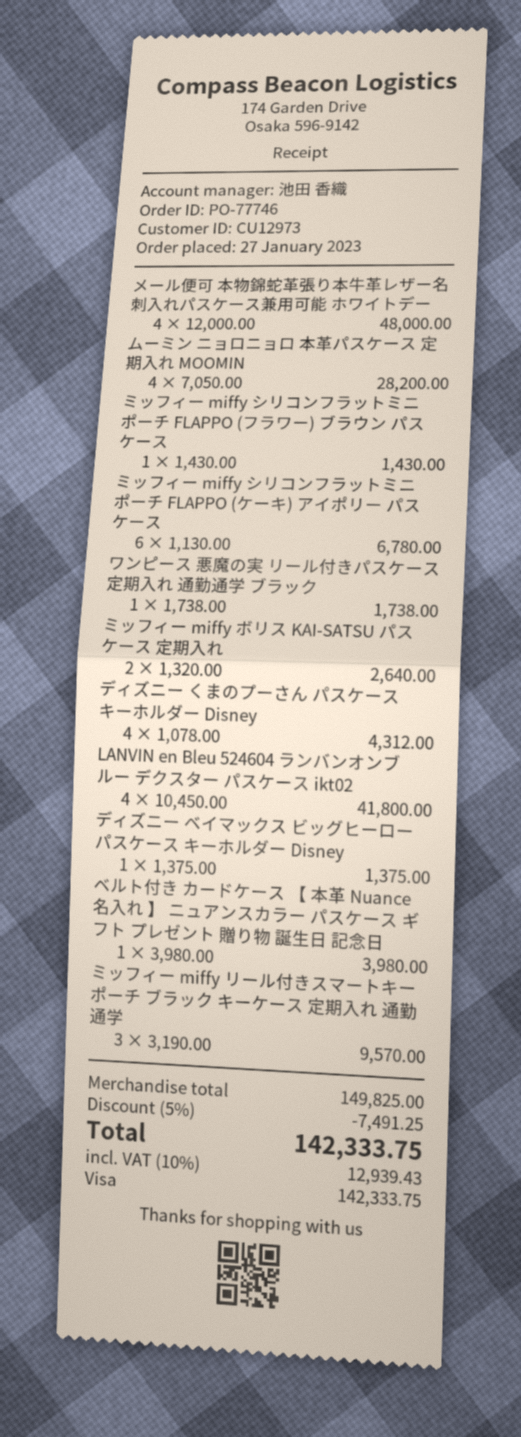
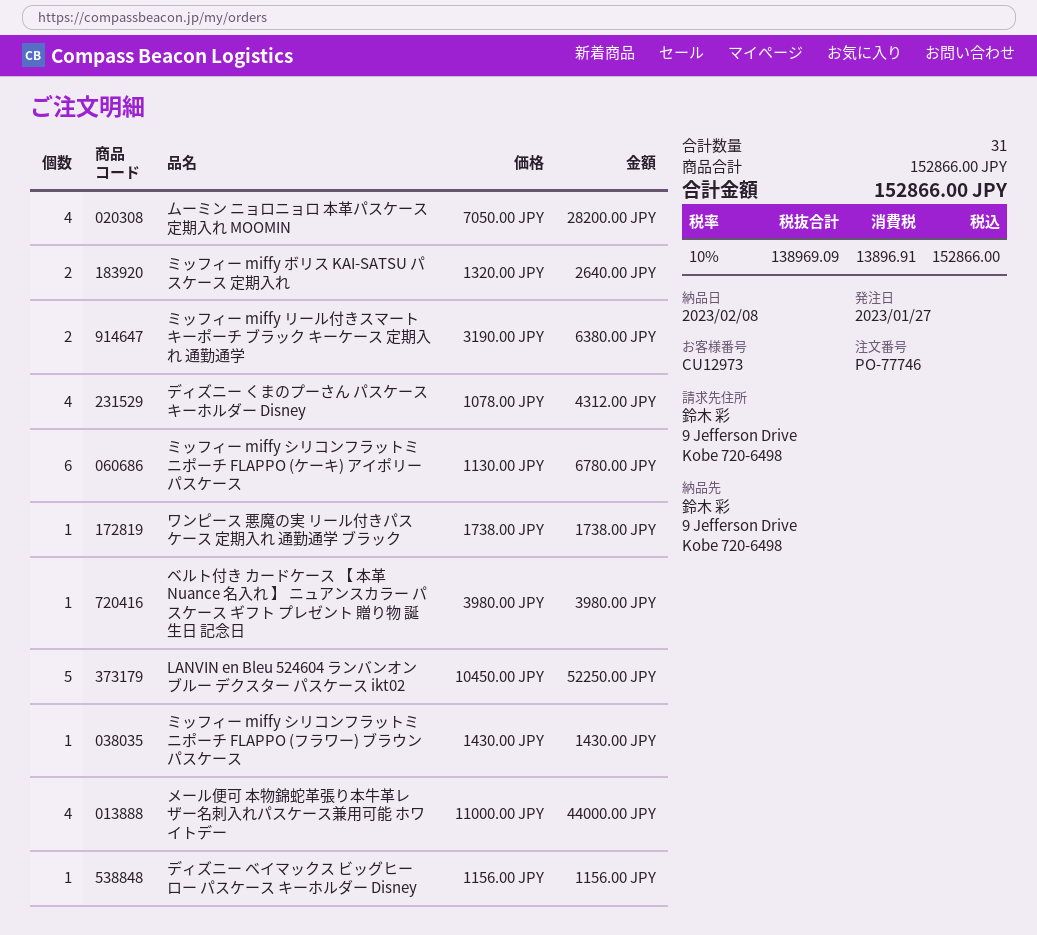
メール便可 本物錦蛇革張り本牛革レザー名刺入れパスケース兼用可能 ホワイトデー: 4 x 12000.00 = 48000.00 -> 4 x 11000.00 = 44000.00
LANVIN en Bleu 524604 ランバンオンブルー デクスター パスケース ikt02: 4 x 10450.00 = 41800.00 -> 5 x 10450.00 = 52250.00
ディズニー ベイマックス ビッグヒーロー パスケース キーホルダー Disney: 1 x 1375.00 = 1375.00 -> 1 x 1156.00 = 1156.00
ミッフィー miffy リール付きスマートキーポーチ ブラック キーケース 定期入れ 通勤通学: 3 x 3190.00 = 9570.00 -> 2 x 3190.00 = 6380.00
subtotal: 149825.00 -> 152866.00
discount: 5% = 7491.25 -> none
tax: 10% = 12939.43 -> 10% = 13896.91
total: 142333.75 -> 152866.00

